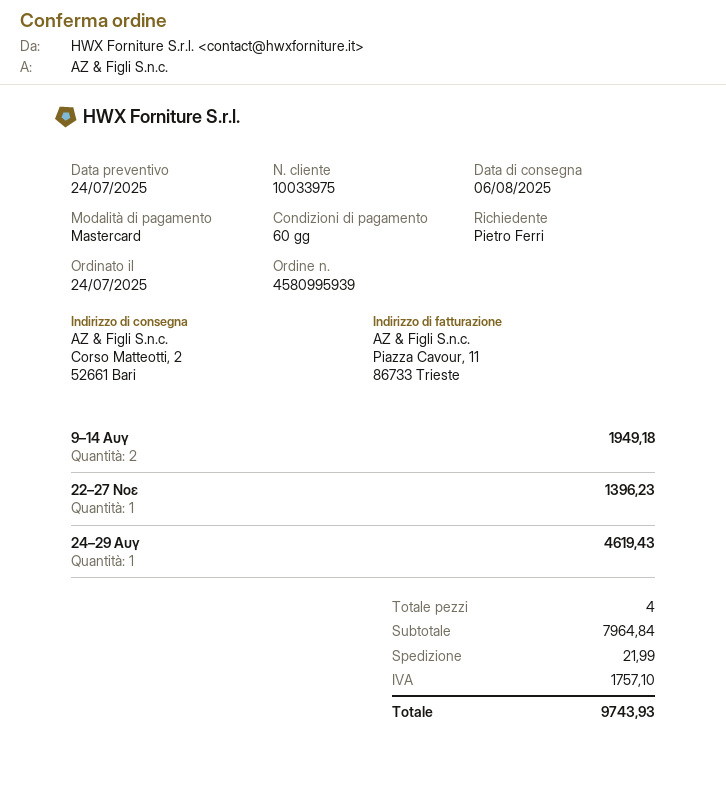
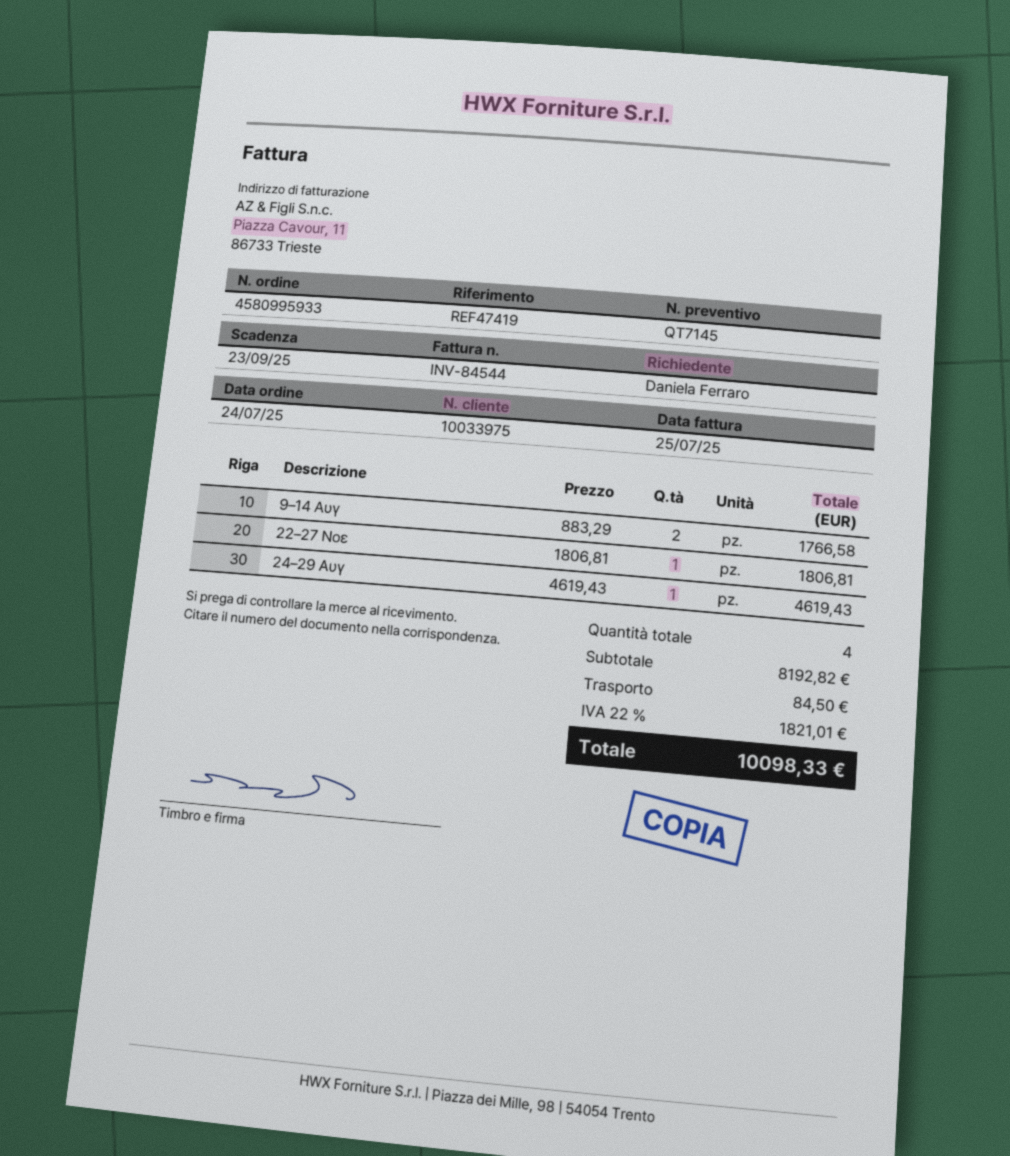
order number: 4580995939 -> 4580995933
ordered by: Pietro Ferri -> Daniela Ferraro
9–14 Αυγ: 2 for 1949.18 -> 2 for 1766.58
22–27 Νοε: 1 for 1396.23 -> 1 for 1806.81
subtotal: 7964.84 -> 8192.82
shipping: 21.99 -> 84.50
tax: 1757.10 -> 1821.01
total: 9743.93 -> 10098.33

